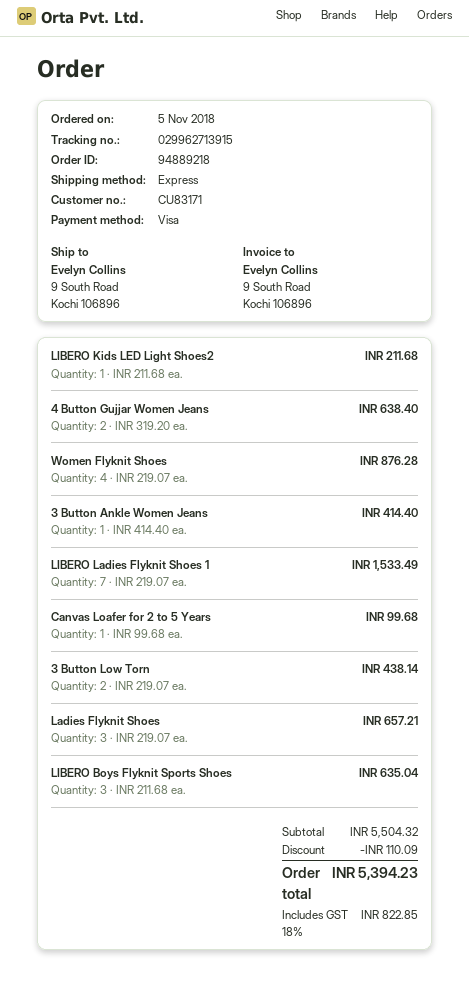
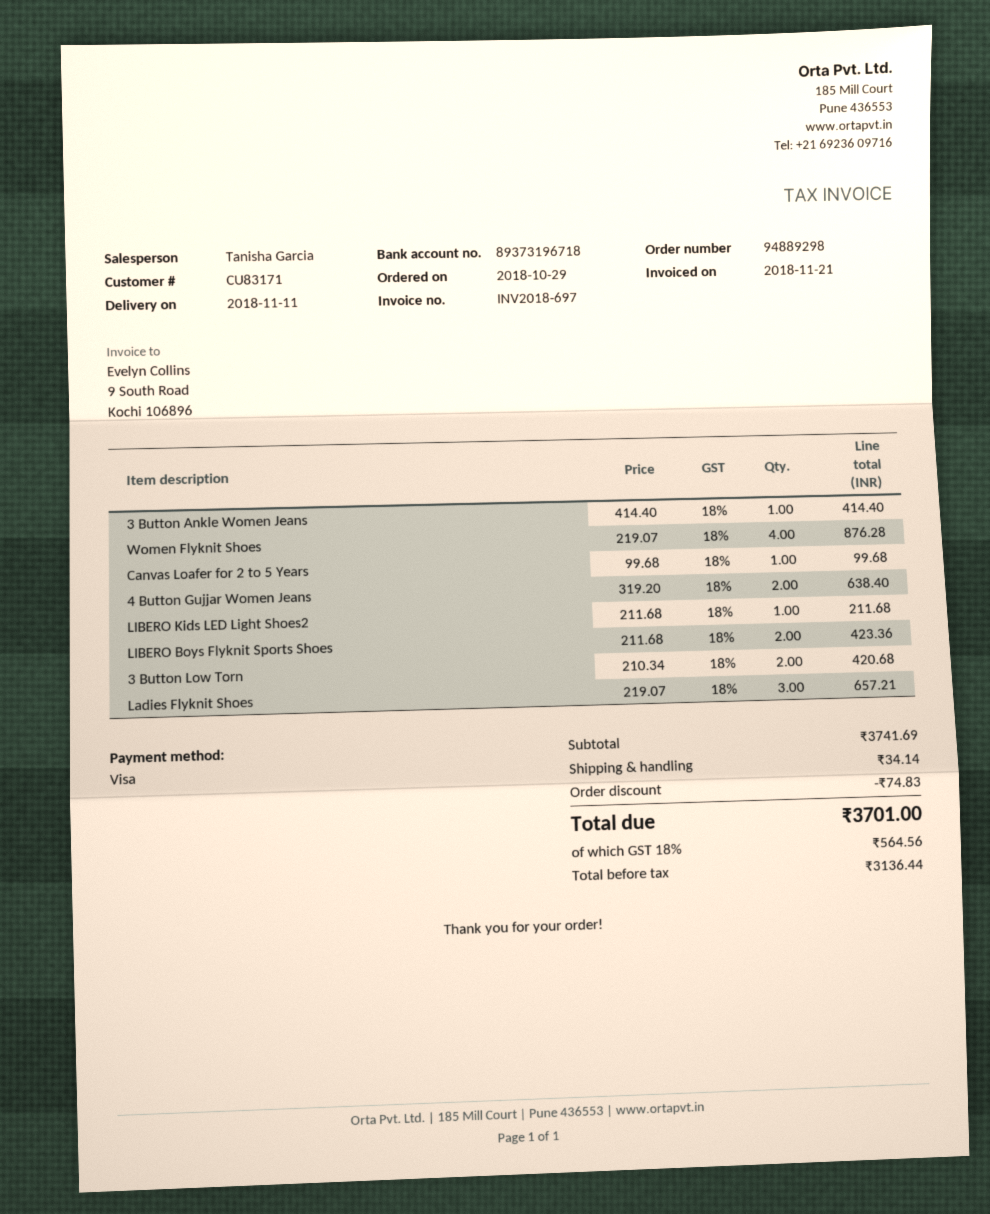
order number: 94889218 -> 94889298
order date: 2018-11-05 -> 2018-10-29
LIBERO Ladies Flyknit Shoes 1: 7 x 219.07 = 1533.49 -> none
3 Button Low Torn: 2 x 219.07 = 438.14 -> 2 x 210.34 = 420.68
LIBERO Boys Flyknit Sports Shoes: 3 x 211.68 = 635.04 -> 2 x 211.68 = 423.36
subtotal: 5504.32 -> 3741.69
discount: 110.09 -> 74.83
shipping: none -> 34.14
tax: 18% = 822.85 -> 18% = 564.56
total: 5394.23 -> 3701.00

